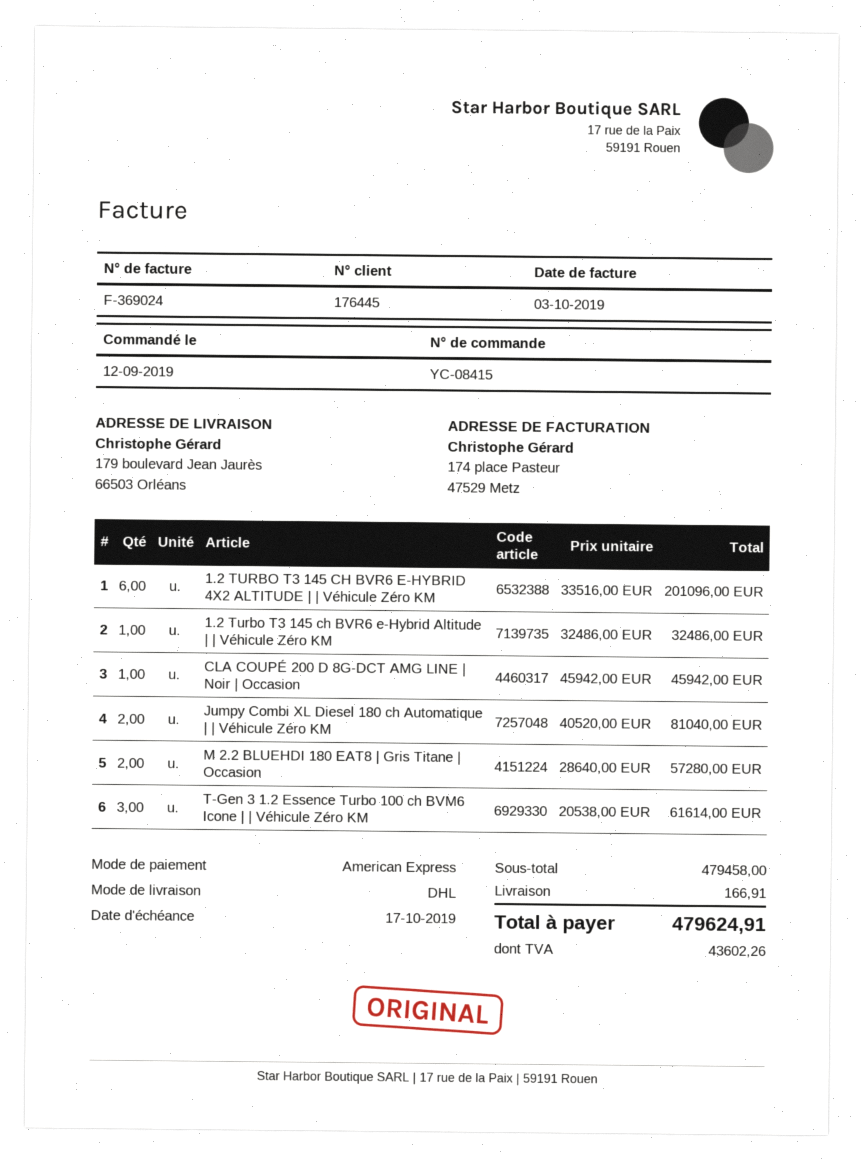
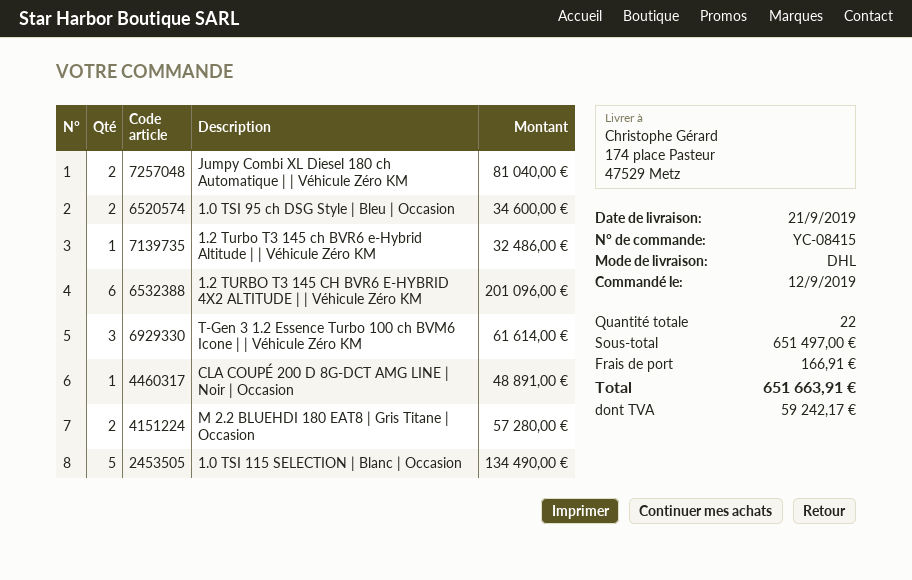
ship to: 179 boulevard Jean Jaurès, 66503 Orléans -> 174 place Pasteur, 47529 Metz
CLA COUPÉ 200 D 8G-DCT AMG LINE | Noir | Occasion: 1 for 45942.00 -> 1 for 48891.00
1.0 TSI 95 ch DSG Style | Bleu | Occasion: none -> 2 for 34600.00
1.0 TSI 115 SELECTION | Blanc | Occasion: none -> 5 for 134490.00
subtotal: 479458.00 -> 651497.00
tax: 43602.26 -> 59242.17
total: 479624.91 -> 651663.91

